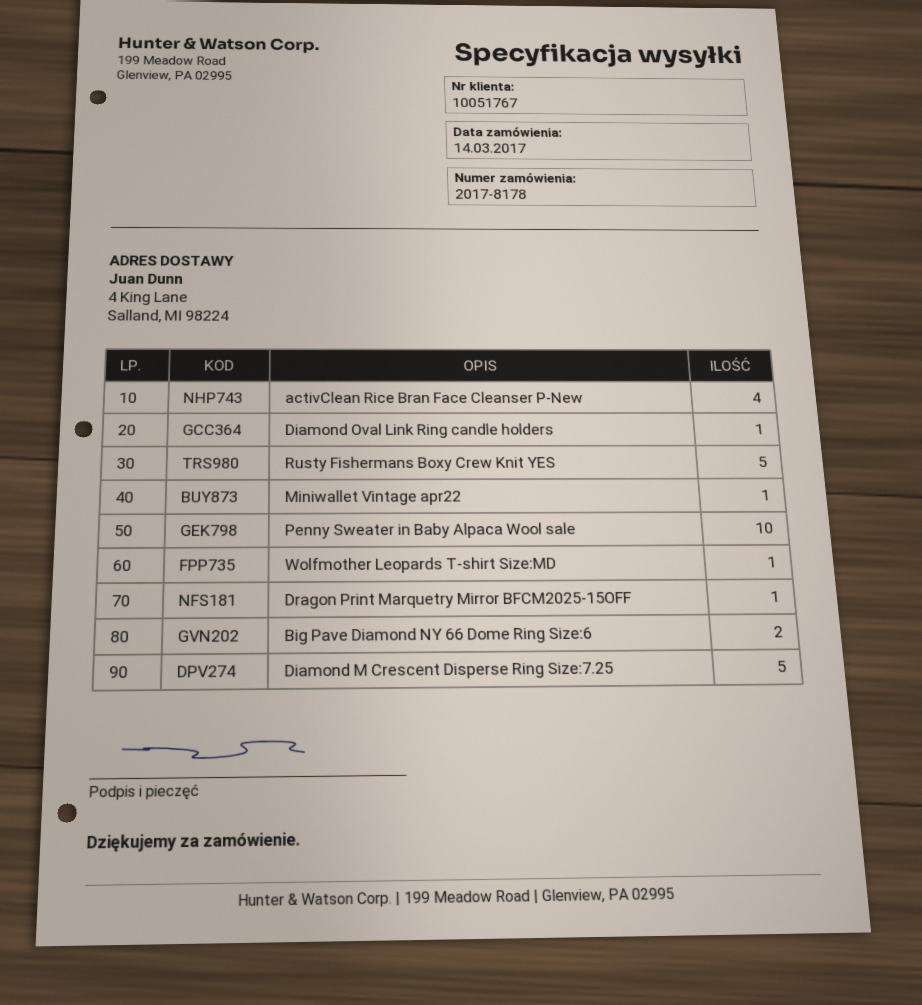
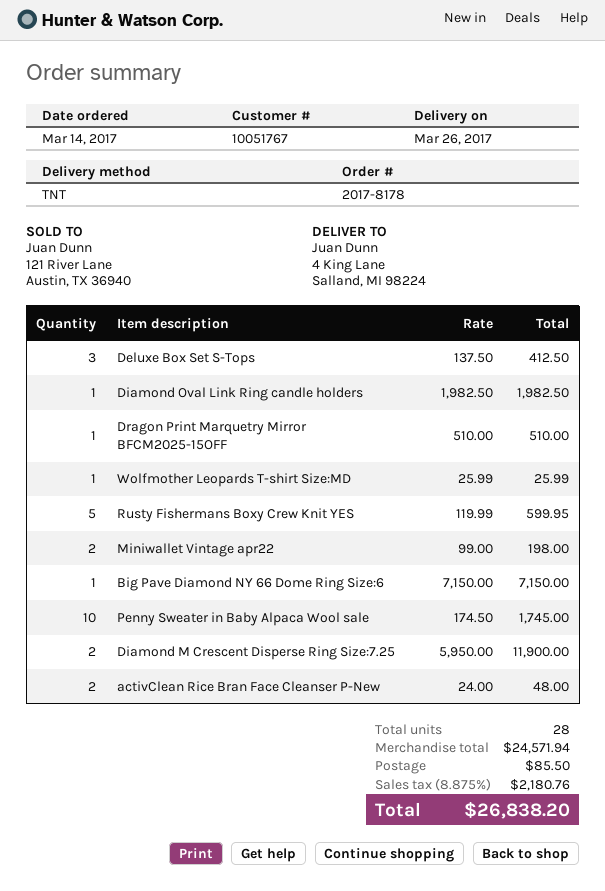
activClean Rice Bran Face Cleanser P-New: 4 -> 2
Miniwallet Vintage apr22: 1 -> 2
Big Pave Diamond NY 66 Dome Ring Size:6: 2 -> 1
Diamond M Crescent Disperse Ring Size:7.25: 5 -> 2
Deluxe Box Set S-Tops: none -> 3

